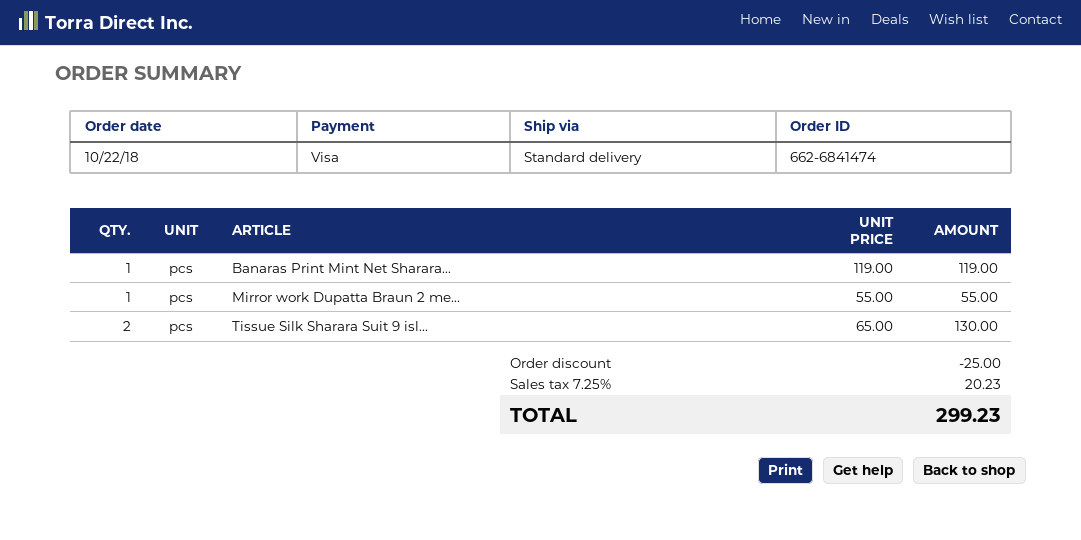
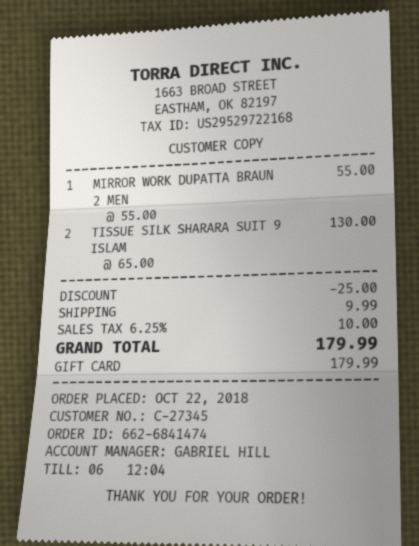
payment method: Visa -> gift card
Banaras Print Mint Net Sharara...: 1 x 119.00 = 119.00 -> none
shipping: none -> 9.99
tax: 7.25% = 20.23 -> 6.25% = 10.00
total: 299.23 -> 179.99

